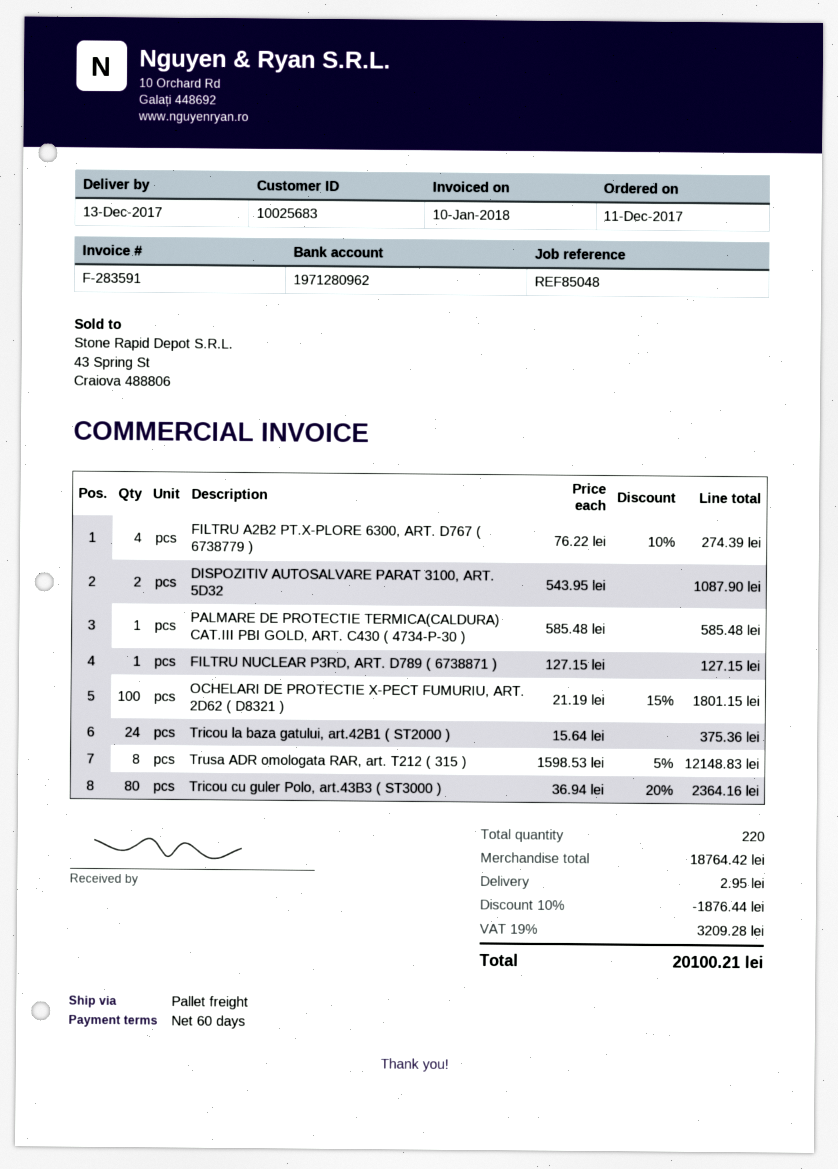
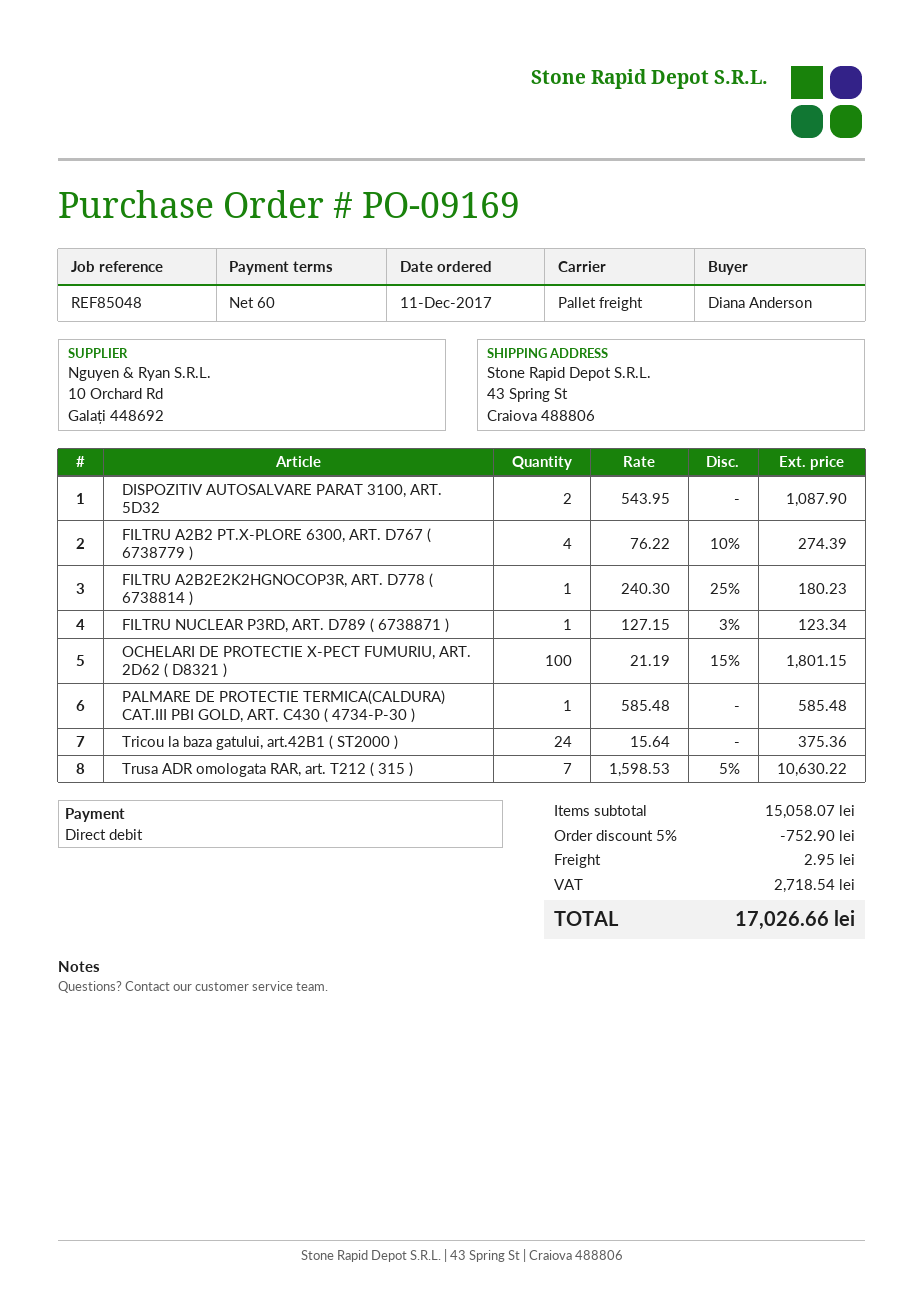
FILTRU NUCLEAR P3RD, ART. D789 ( 6738871 ): 1 x 127.15 = 127.15 -> 1 x 127.15 - 3% = 123.34
Trusa ADR omologata RAR, art. T212 ( 315 ): 8 x 1598.53 - 5% = 12148.83 -> 7 x 1598.53 - 5% = 10630.22
Tricou cu guler Polo, art.43B3 ( ST3000 ): 80 x 36.94 - 20% = 2364.16 -> none
FILTRU A2B2E2K2HGNOCOP3R, ART. D778 ( 6738814 ): none -> 1 x 240.30 - 25% = 180.23
subtotal: 18764.42 -> 15058.07
discount: 10% = 1876.44 -> 5% = 752.90
tax: 3209.28 -> 2718.54
total: 20100.21 -> 17026.66

